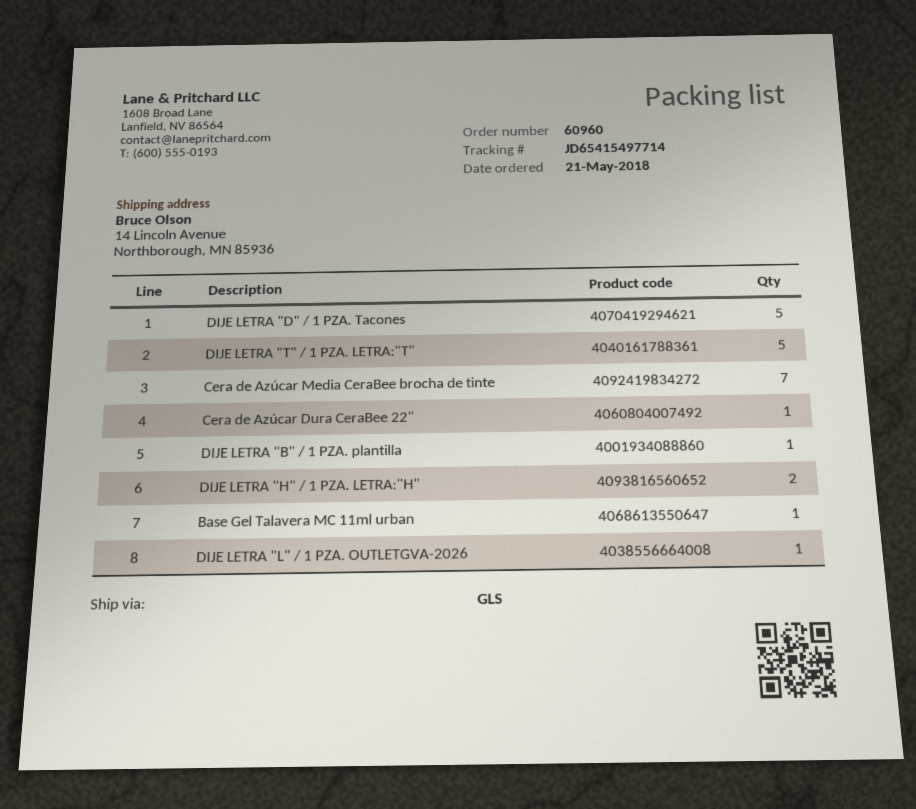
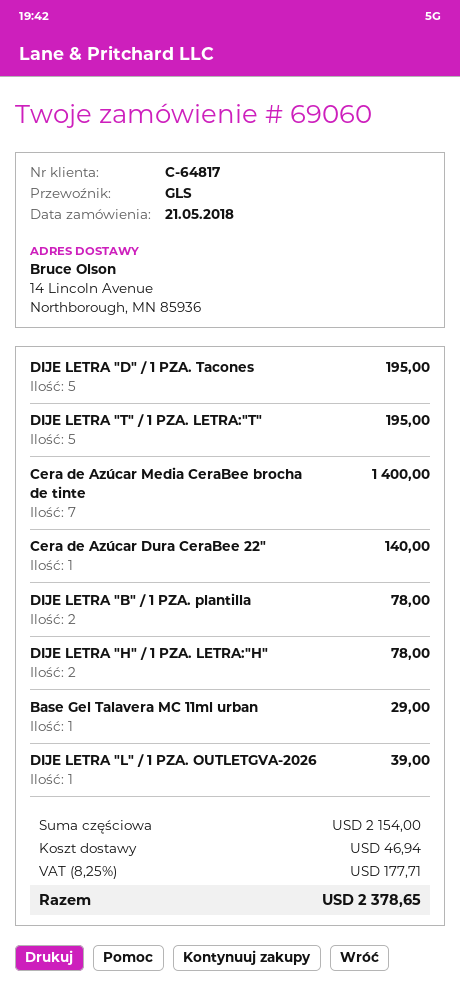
order number: 60960 -> 69060
DIJE LETRA "B" / 1 PZA. plantilla: 1 -> 2

